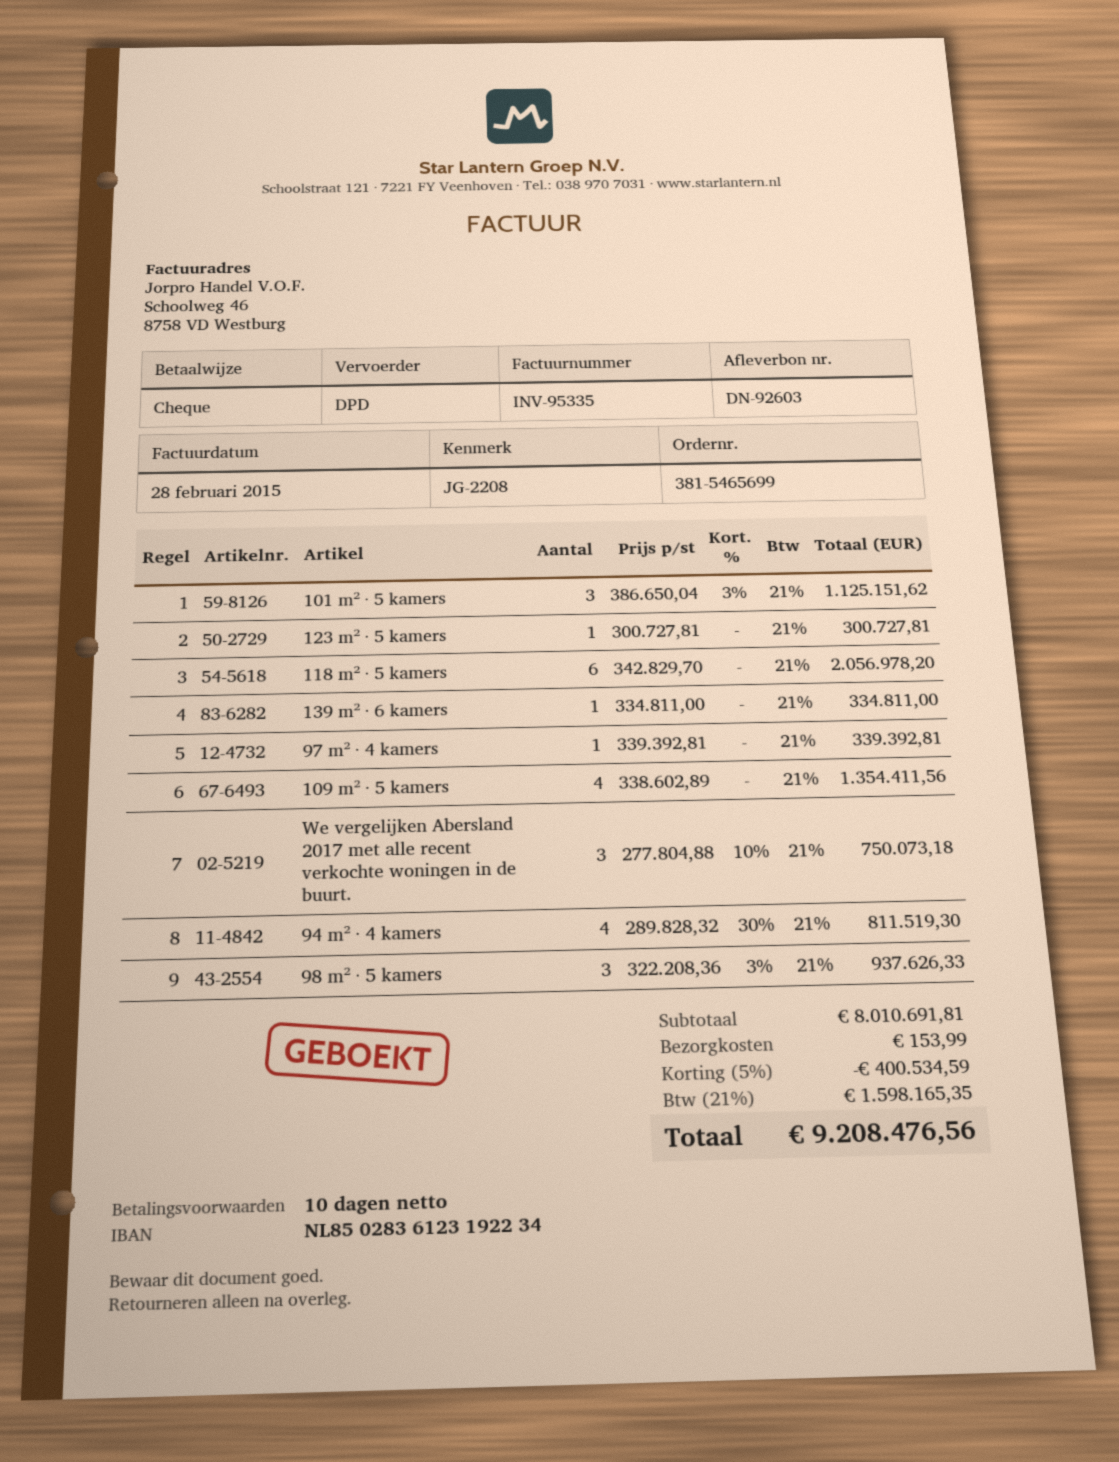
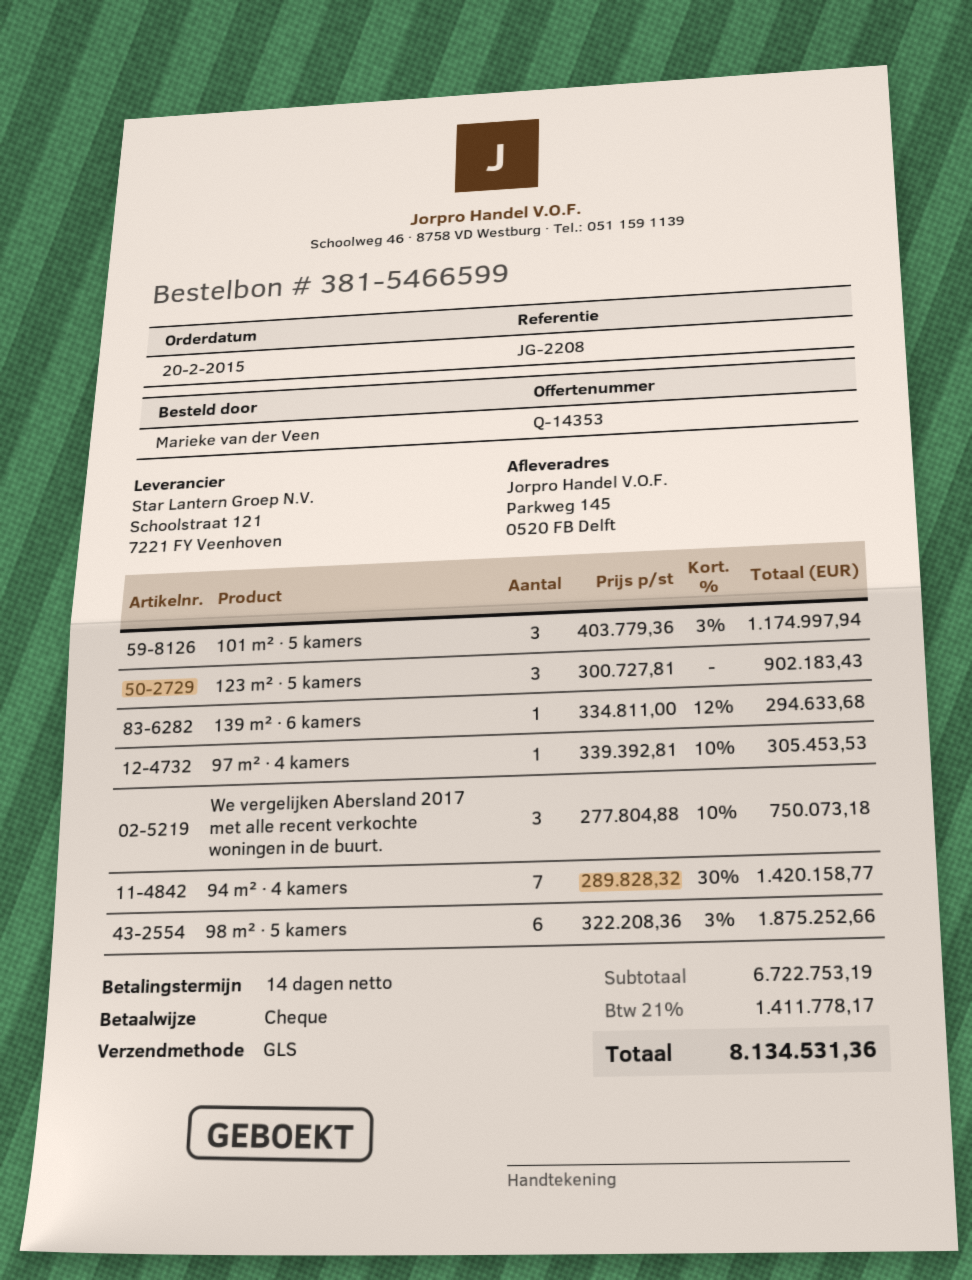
order number: 381-5465699 -> 381-5466599
payment terms: 10 days -> 14 days
shipping method: DPD -> GLS
101 m² · 5 kamers: 3 x 386650.04 - 3% = 1125151.62 -> 3 x 403779.36 - 3% = 1174997.94
123 m² · 5 kamers: 1 x 300727.81 = 300727.81 -> 3 x 300727.81 = 902183.43
118 m² · 5 kamers: 6 x 342829.70 = 2056978.20 -> none
139 m² · 6 kamers: 1 x 334811.00 = 334811.00 -> 1 x 334811.00 - 12% = 294633.68
97 m² · 4 kamers: 1 x 339392.81 = 339392.81 -> 1 x 339392.81 - 10% = 305453.53
109 m² · 5 kamers: 4 x 338602.89 = 1354411.56 -> none
94 m² · 4 kamers: 4 x 289828.32 - 30% = 811519.30 -> 7 x 289828.32 - 30% = 1420158.77
98 m² · 5 kamers: 3 x 322208.36 - 3% = 937626.33 -> 6 x 322208.36 - 3% = 1875252.66
subtotal: 8010691.81 -> 6722753.19
discount: 5% = 400534.59 -> none
shipping: 153.99 -> none
tax: 21% = 1598165.35 -> 21% = 1411778.17
total: 9208476.56 -> 8134531.36

